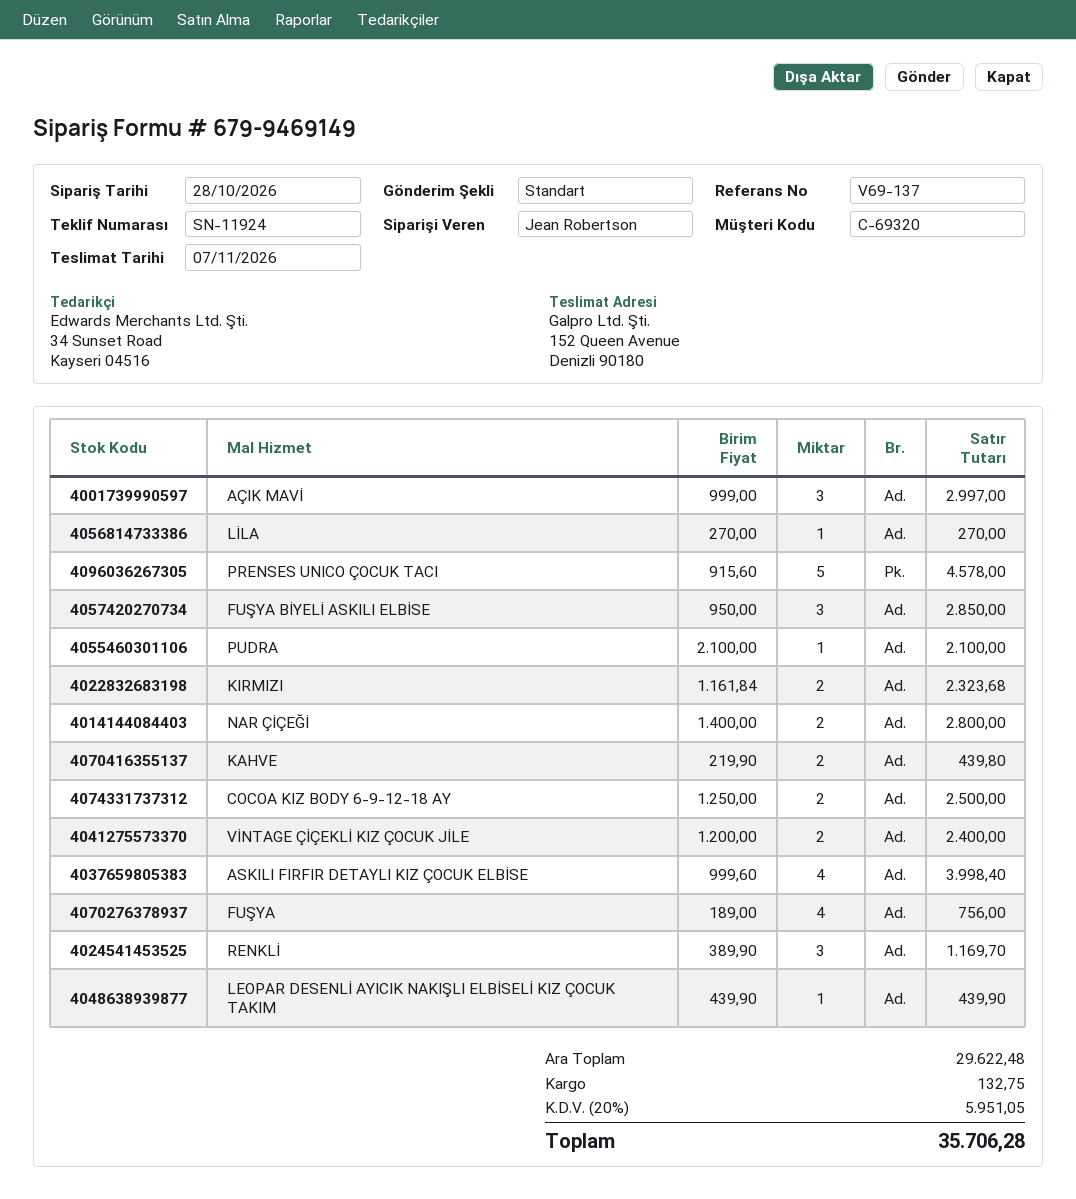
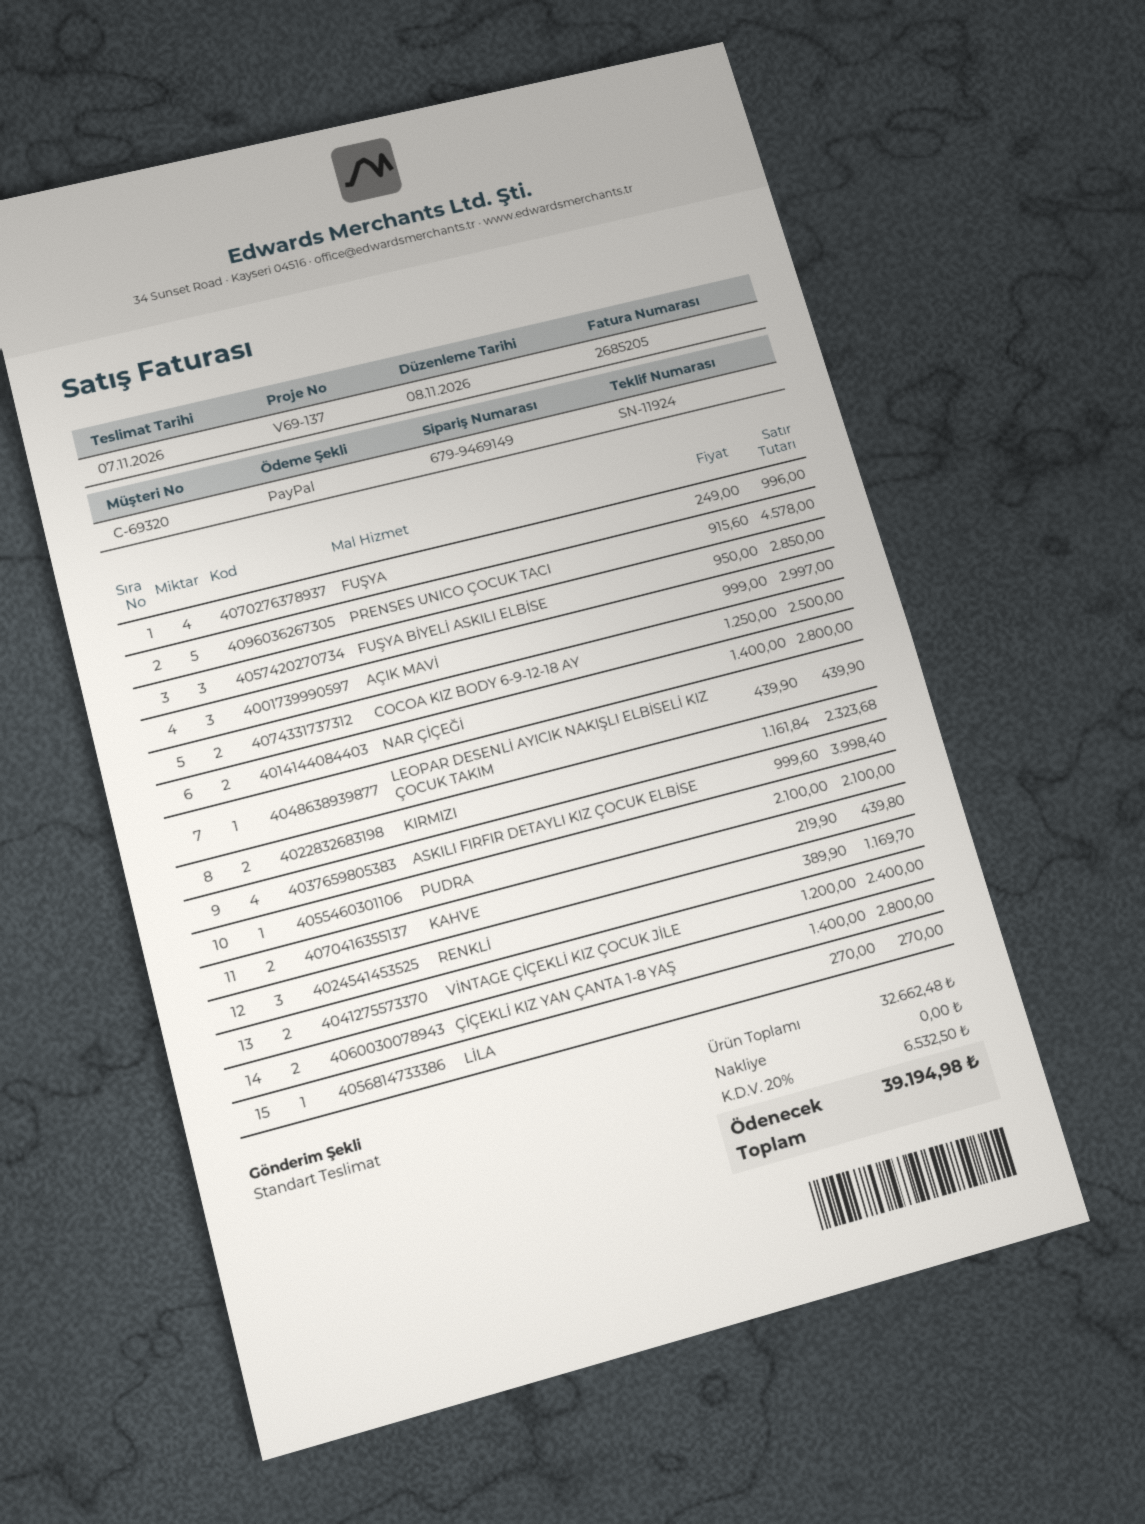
FUŞYA: 4 x 189.00 = 756.00 -> 4 x 249.00 = 996.00
ÇİÇEKLİ KIZ YAN ÇANTA 1-8 YAŞ: none -> 2 x 1400.00 = 2800.00
subtotal: 29622.48 -> 32662.48
shipping: 132.75 -> 0.00
tax: 20% = 5951.05 -> 20% = 6532.50
total: 35706.28 -> 39194.98

